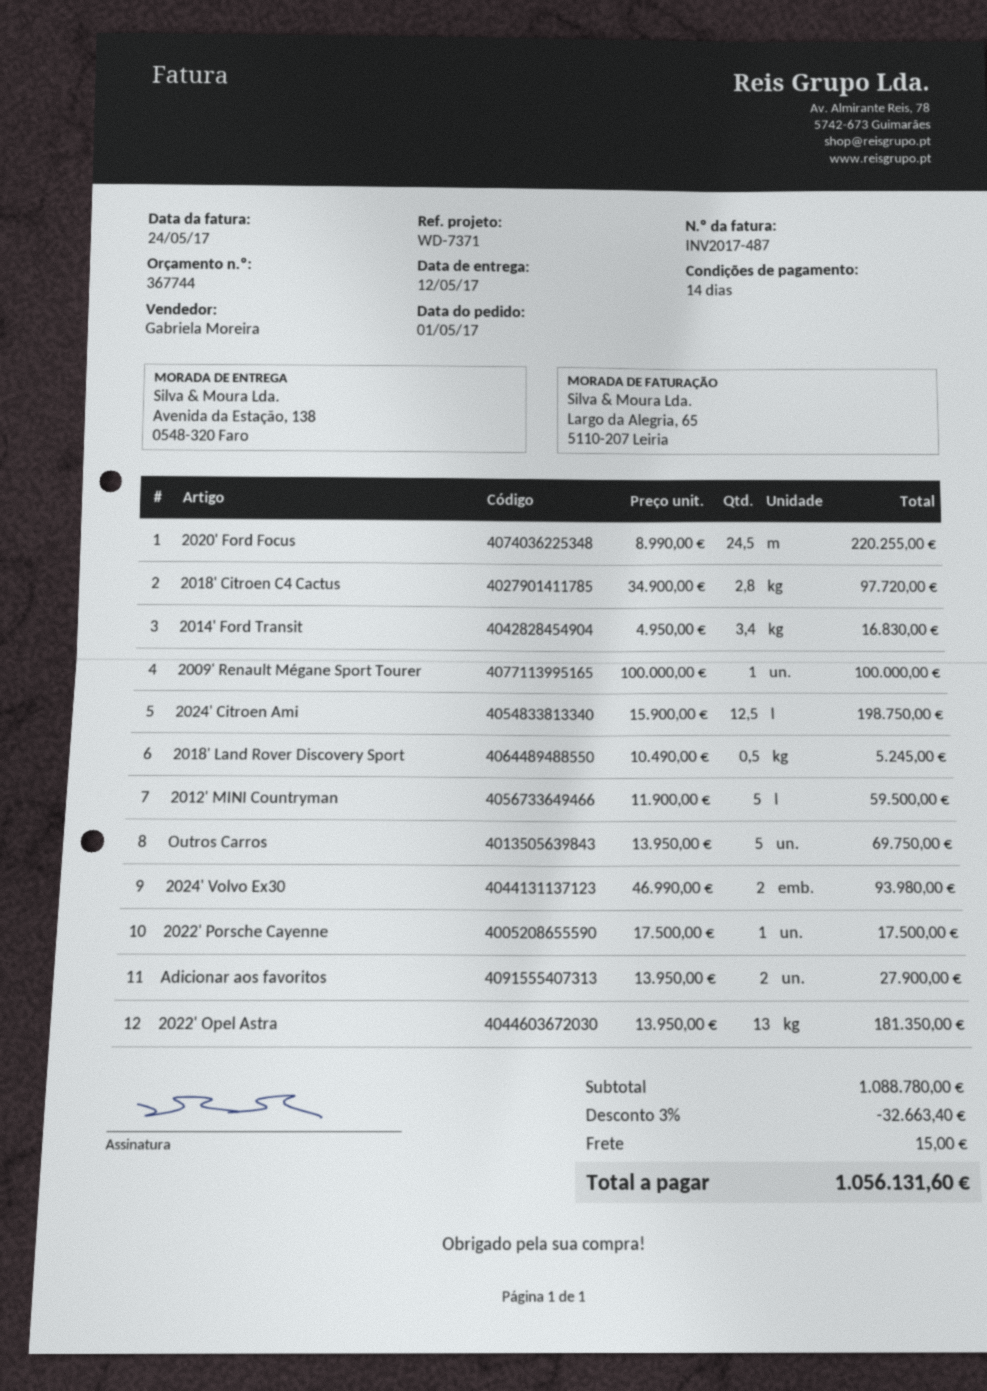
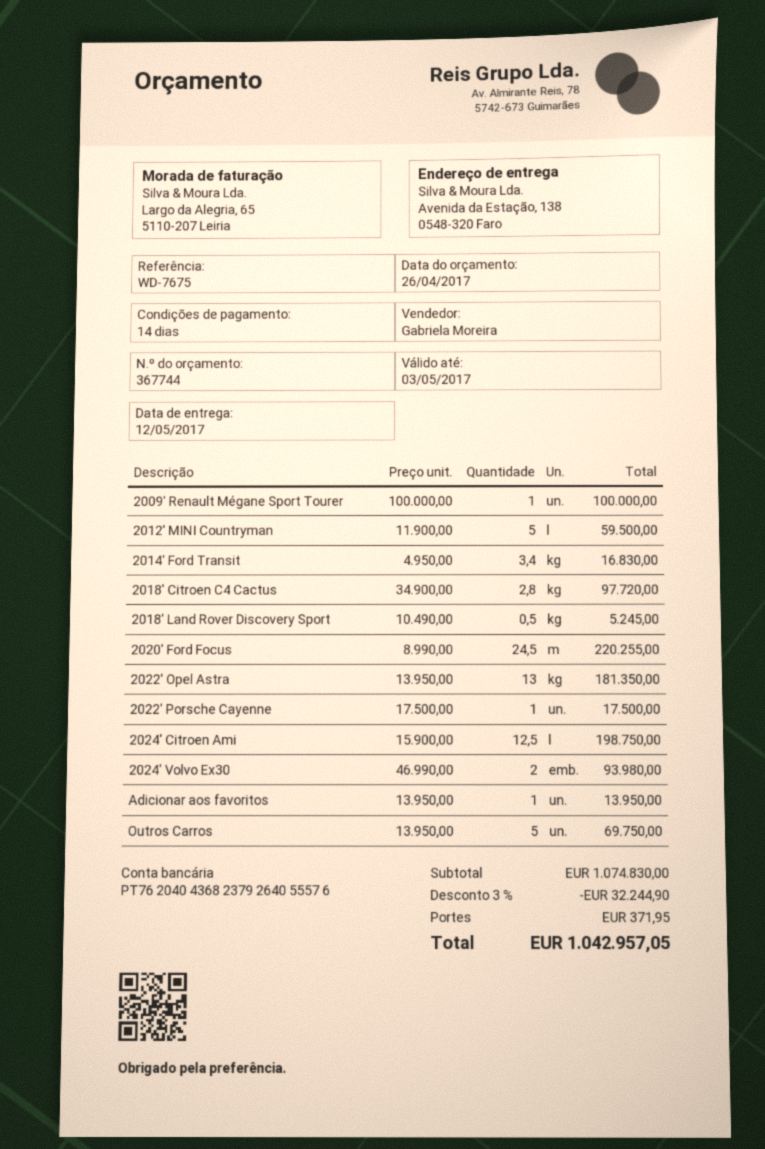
reference: WD-7371 -> WD-7675
Adicionar aos favoritos: 2 x 13950.00 = 27900.00 -> 1 x 13950.00 = 13950.00
subtotal: 1088780.00 -> 1074830.00
discount: 3% = 32663.40 -> 3% = 32244.90
shipping: 15.00 -> 371.95
total: 1056131.60 -> 1042957.05

